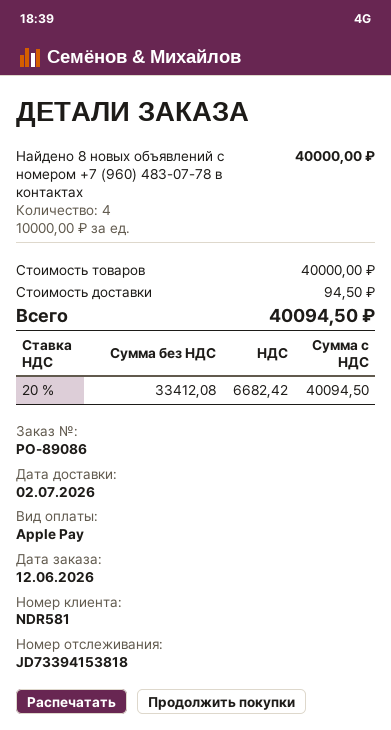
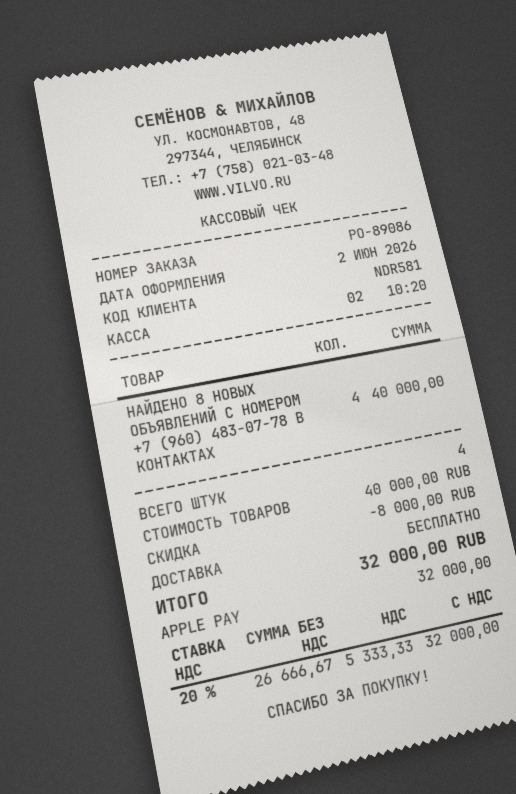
order date: 2026-06-12 -> 2026-06-02
discount: none -> 8000.00
shipping: 94.50 -> 0.00
net: 33412.08 -> 26666.67
tax: 20% = 6682.42 -> 20% = 5333.33
total: 40094.50 -> 32000.00

